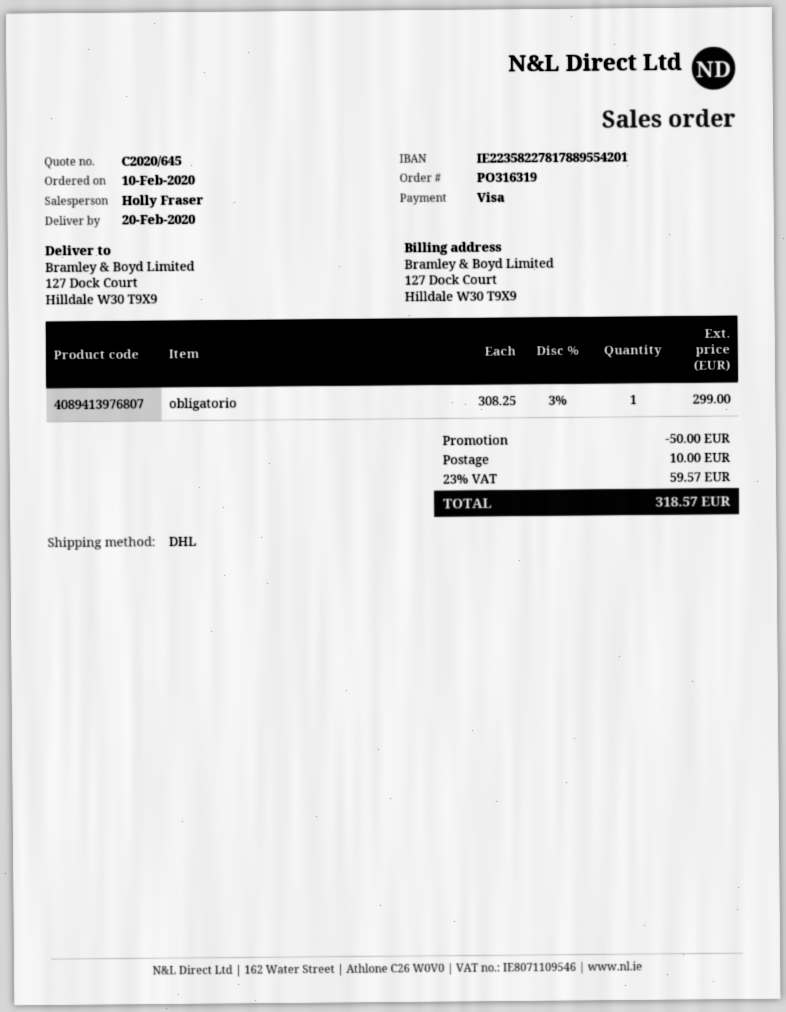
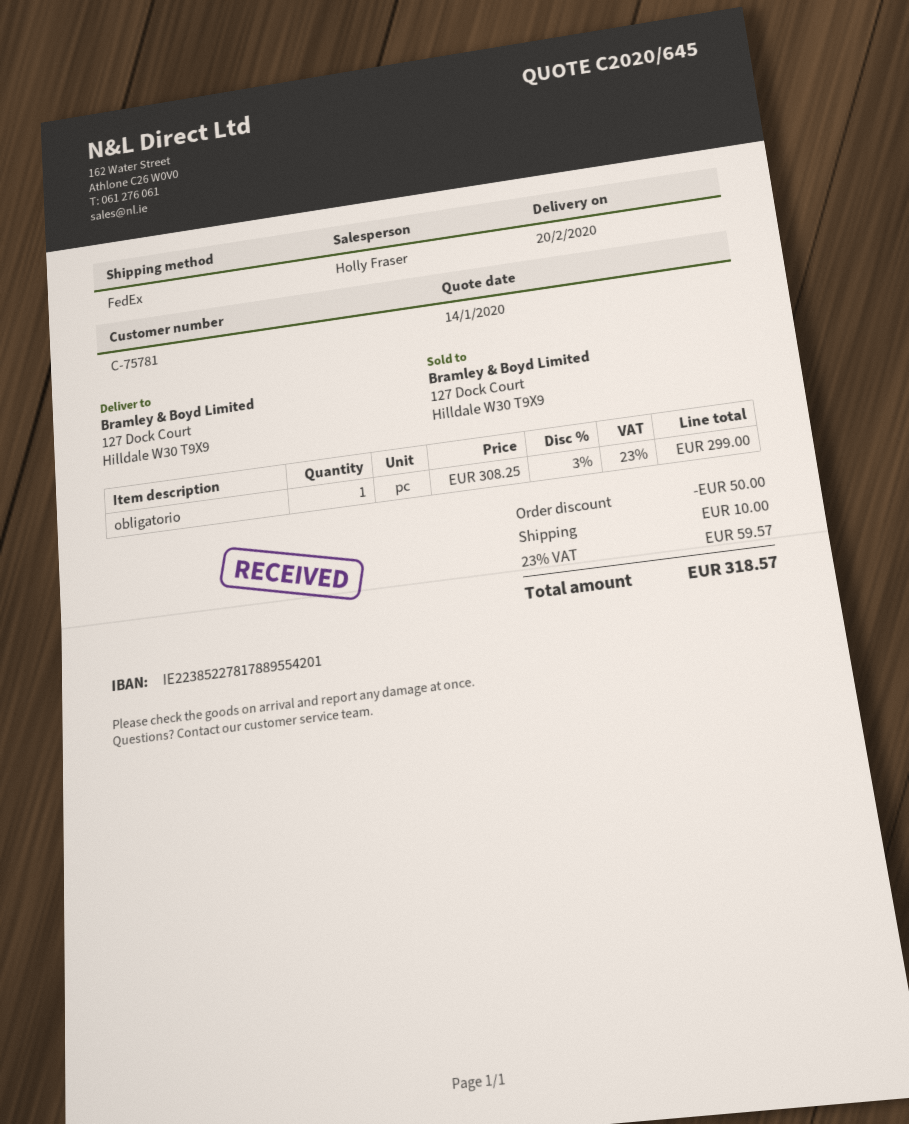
bank account: IE22358227817889554201 -> IE22385227817889554201
shipping method: DHL -> FedEx

